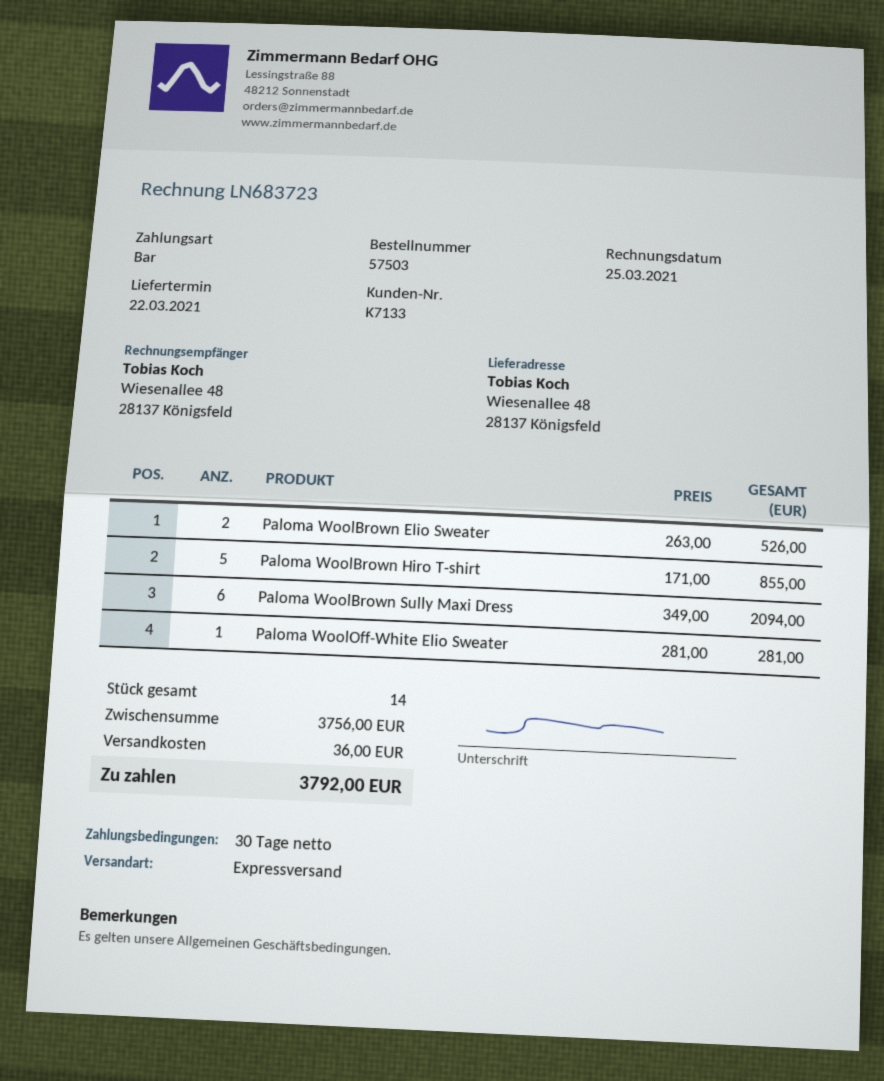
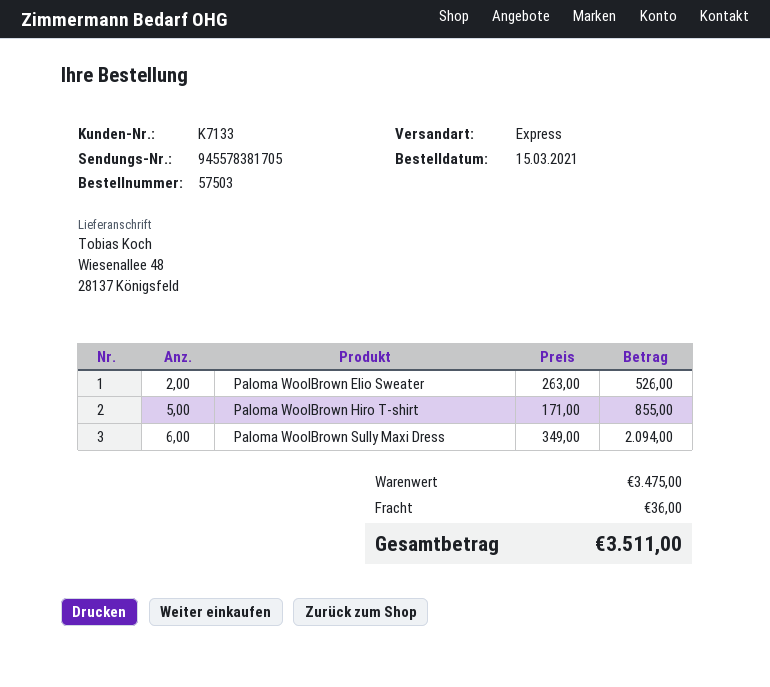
Paloma WoolOff-White Elio Sweater: 1 x 281.00 = 281.00 -> none
subtotal: 3756.00 -> 3475.00
total: 3792.00 -> 3511.00

